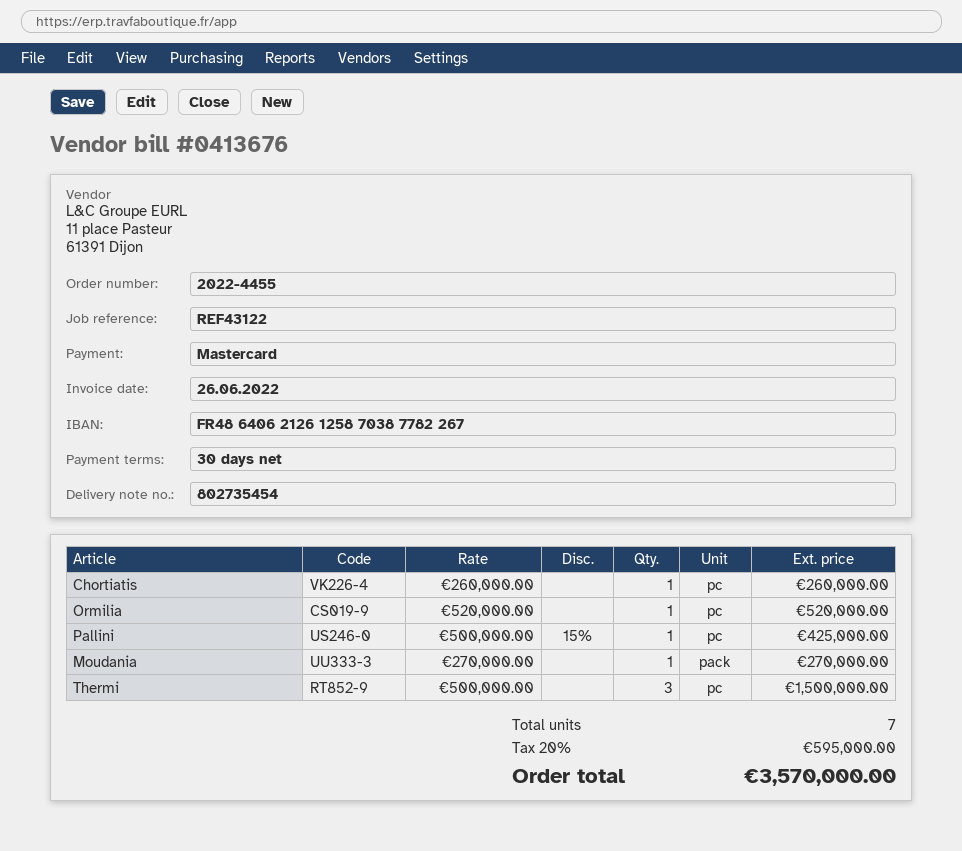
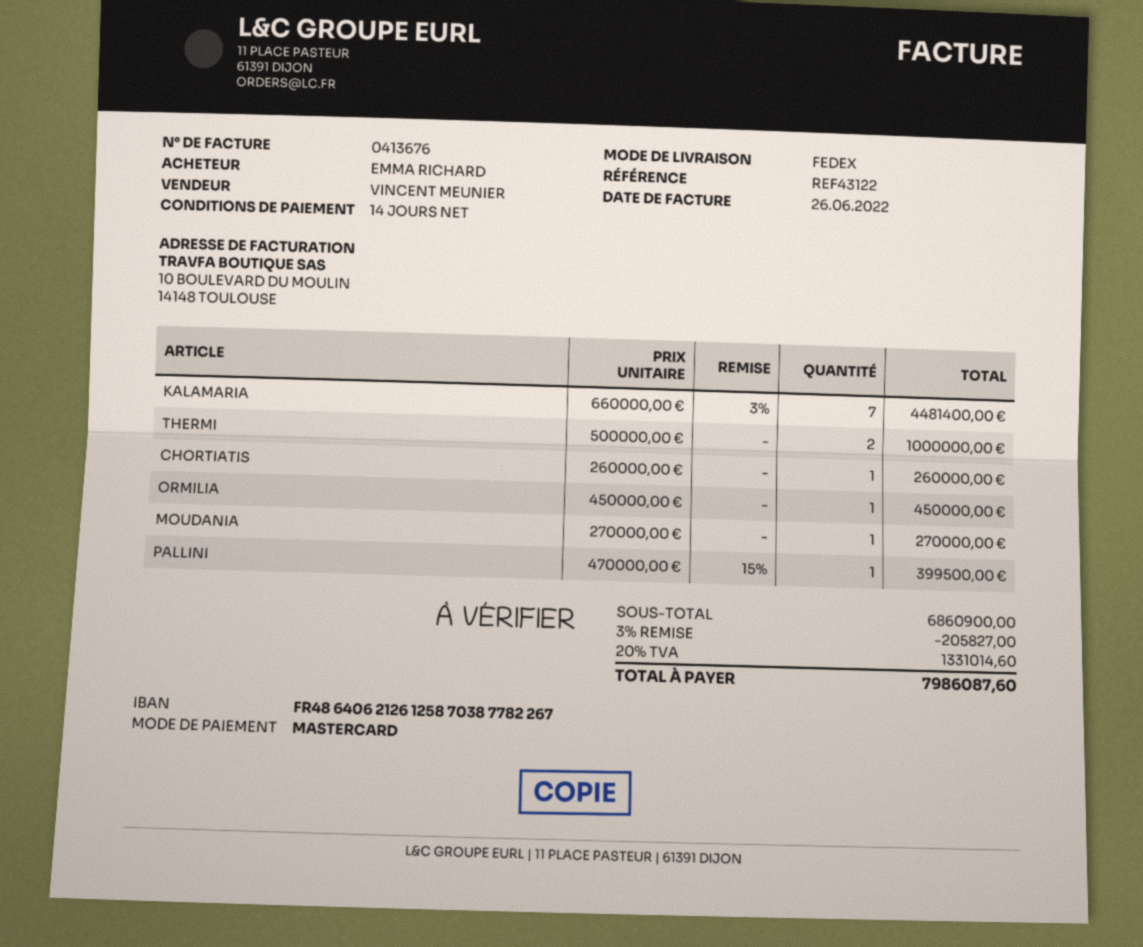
payment terms: 30 days -> 14 days
Ormilia: 1 x 520000.00 = 520000.00 -> 1 x 450000.00 = 450000.00
Pallini: 1 x 500000.00 - 15% = 425000.00 -> 1 x 470000.00 - 15% = 399500.00
Thermi: 3 x 500000.00 = 1500000.00 -> 2 x 500000.00 = 1000000.00
KALAMARIA: none -> 7 x 660000.00 - 3% = 4481400.00
discount: none -> 3% = 205827.00
tax: 20% = 595000.00 -> 20% = 1331014.60
total: 3570000.00 -> 7986087.60

